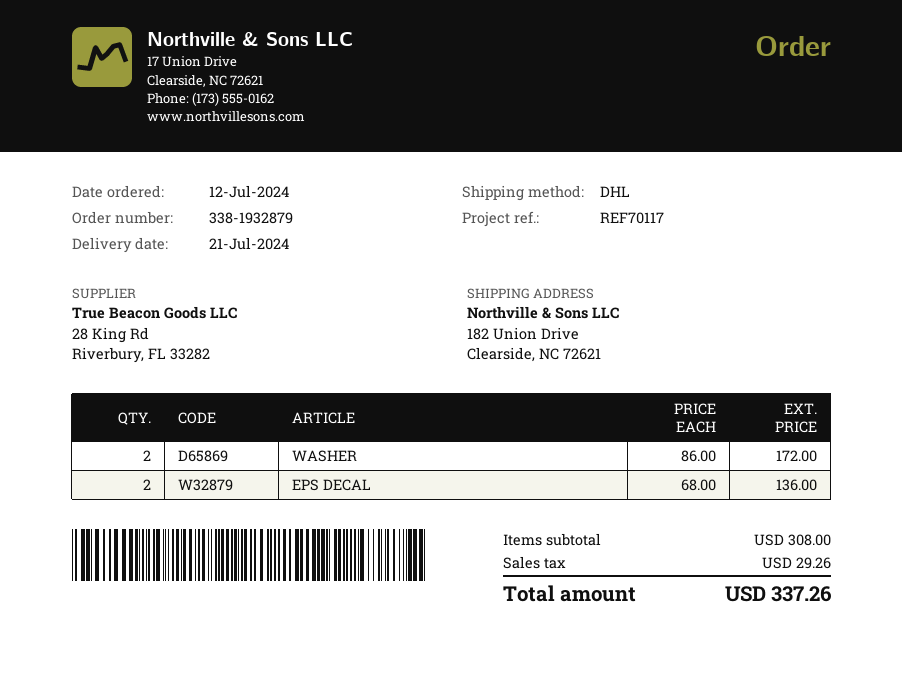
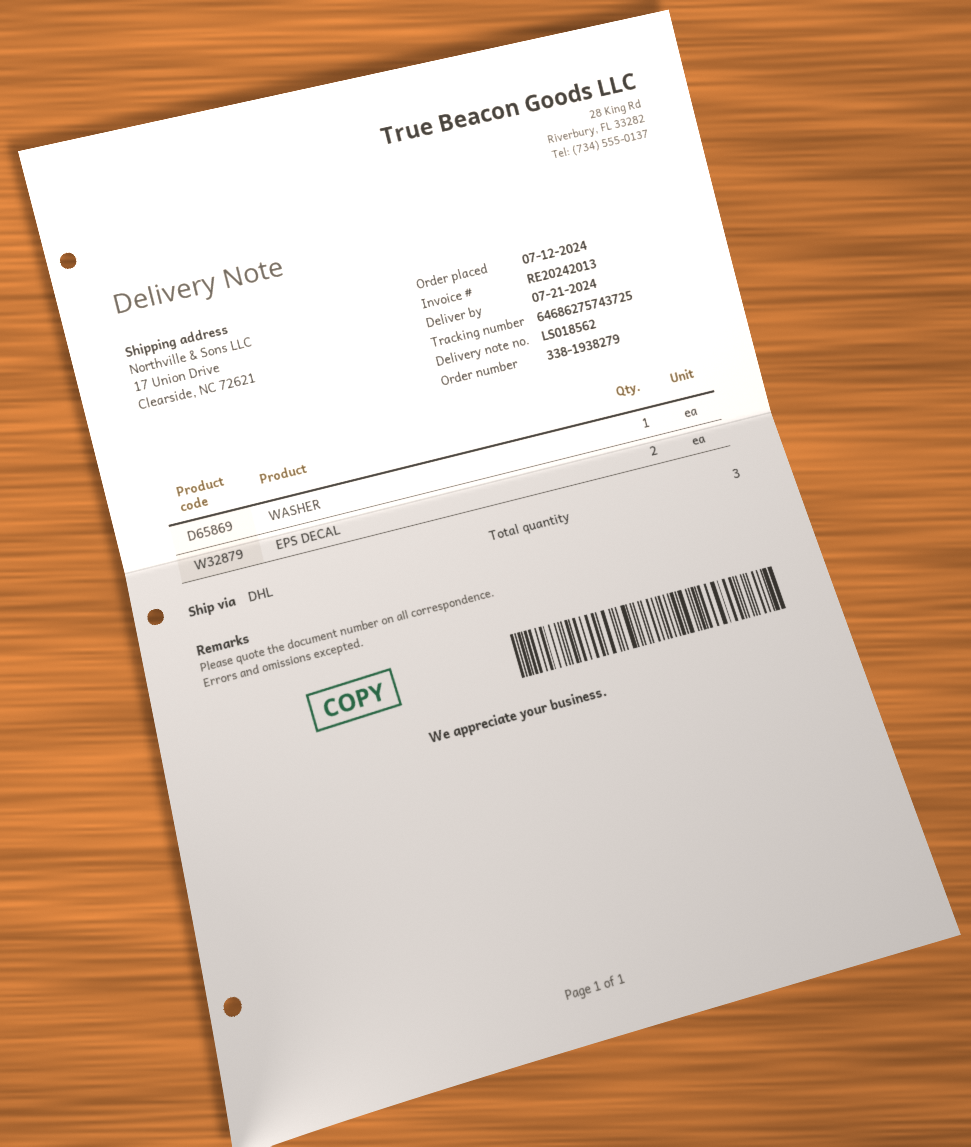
order number: 338-1932879 -> 338-1938279
ship to: 182 Union Drive, Clearside, NC 72621 -> 17 Union Drive, Clearside, NC 72621
WASHER: 2 -> 1

